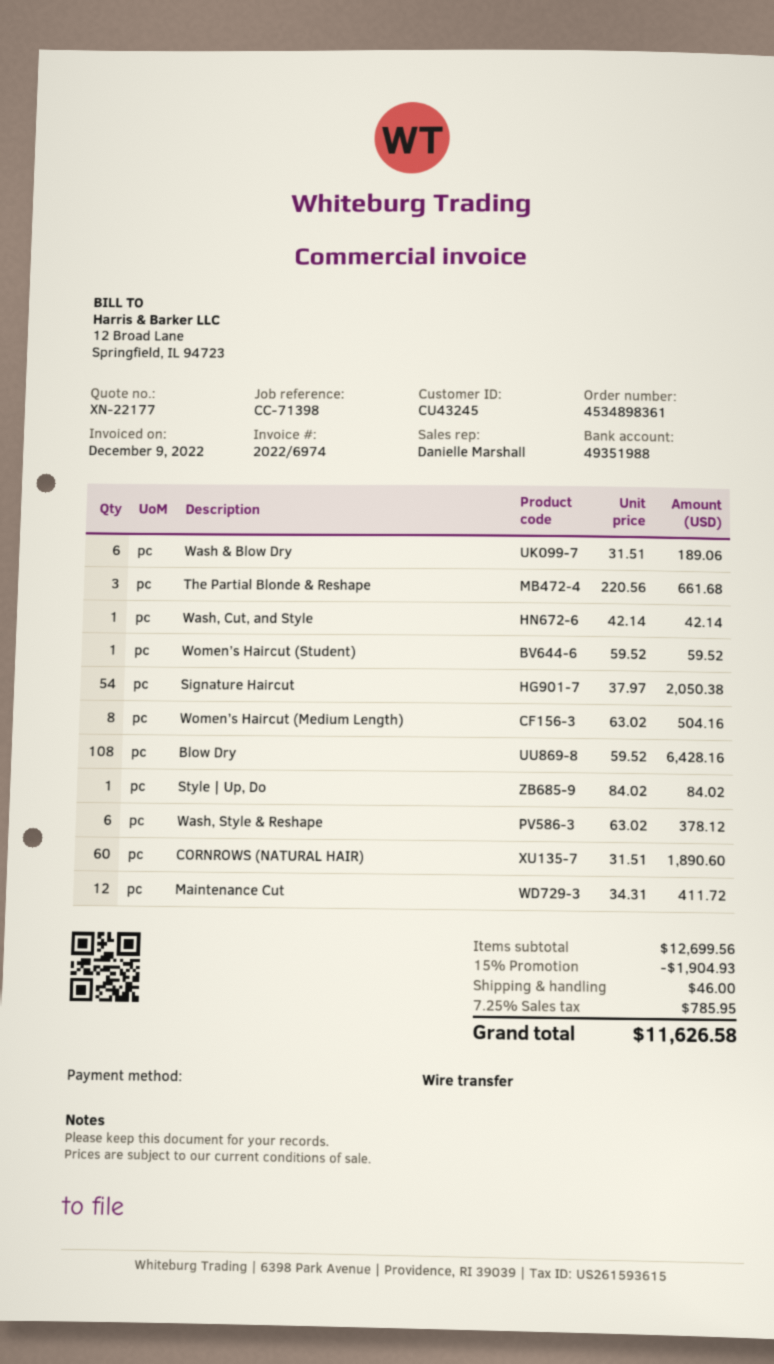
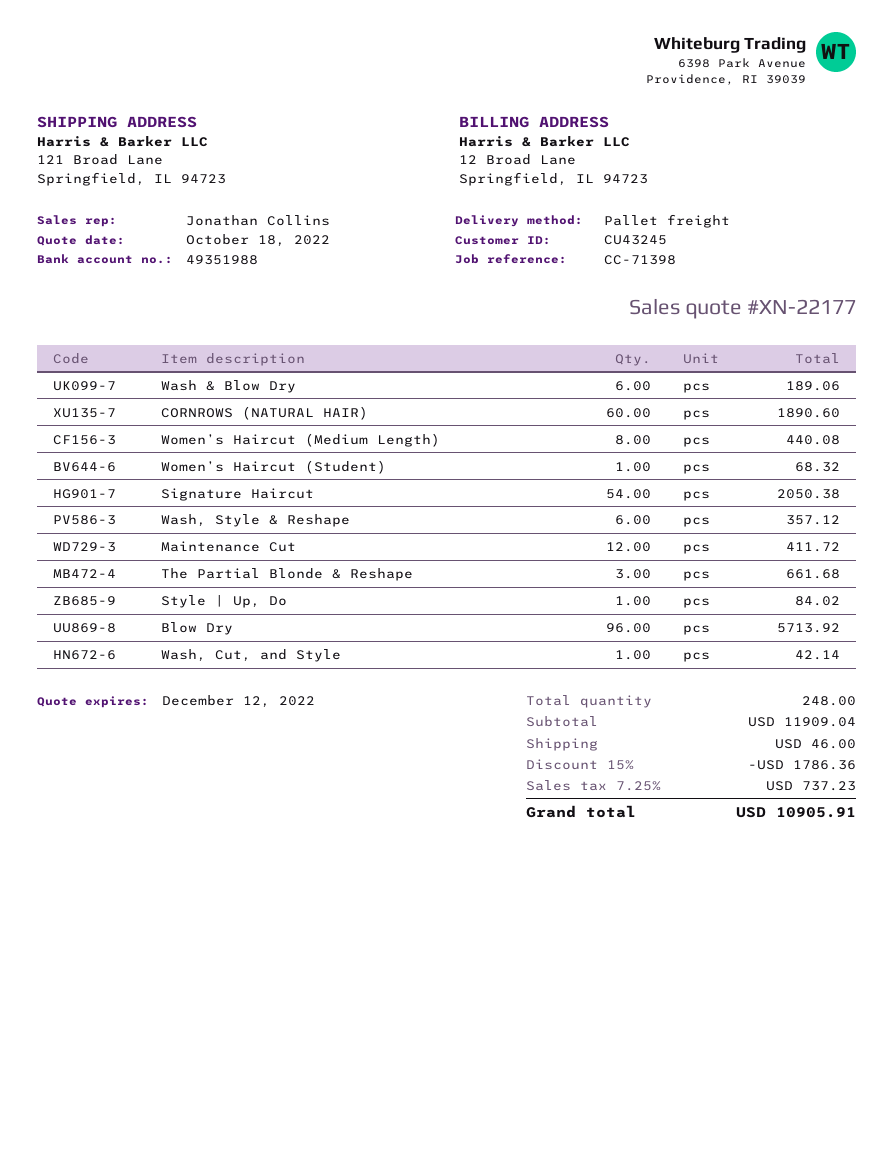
sales rep: Danielle Marshall -> Jonathan Collins
Women’s Haircut (Student): 1 for 59.52 -> 1 for 68.32
Women’s Haircut (Medium Length): 8 for 504.16 -> 8 for 440.08
Blow Dry: 108 for 6428.16 -> 96 for 5713.92
Wash, Style & Reshape: 6 for 378.12 -> 6 for 357.12
subtotal: 12699.56 -> 11909.04
discount: 15% = 1904.93 -> 15% = 1786.36
tax: 7.25% = 785.95 -> 7.25% = 737.23
total: 11626.58 -> 10905.91

